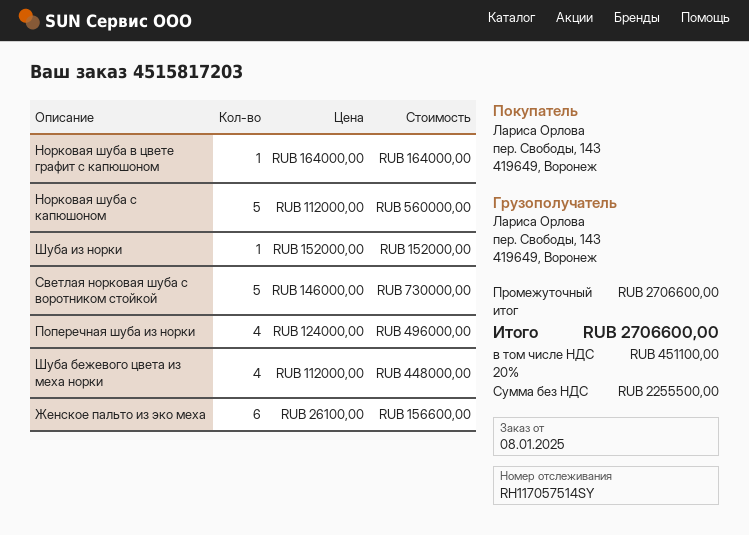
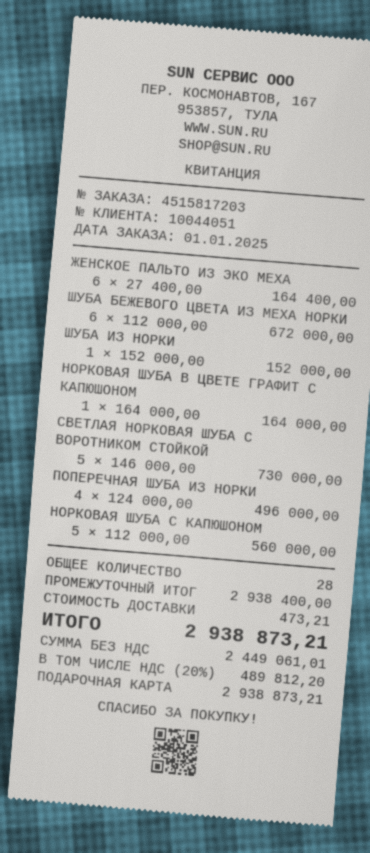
order date: 2025-01-08 -> 2025-01-01
Шуба бежевого цвета из меха норки: 4 x 112000.00 = 448000.00 -> 6 x 112000.00 = 672000.00
Женское пальто из эко меха: 6 x 26100.00 = 156600.00 -> 6 x 27400.00 = 164400.00
subtotal: 2706600.00 -> 2938400.00
shipping: none -> 473.21
net: 2255500.00 -> 2449061.01
tax: 20% = 451100.00 -> 20% = 489812.20
total: 2706600.00 -> 2938873.21

